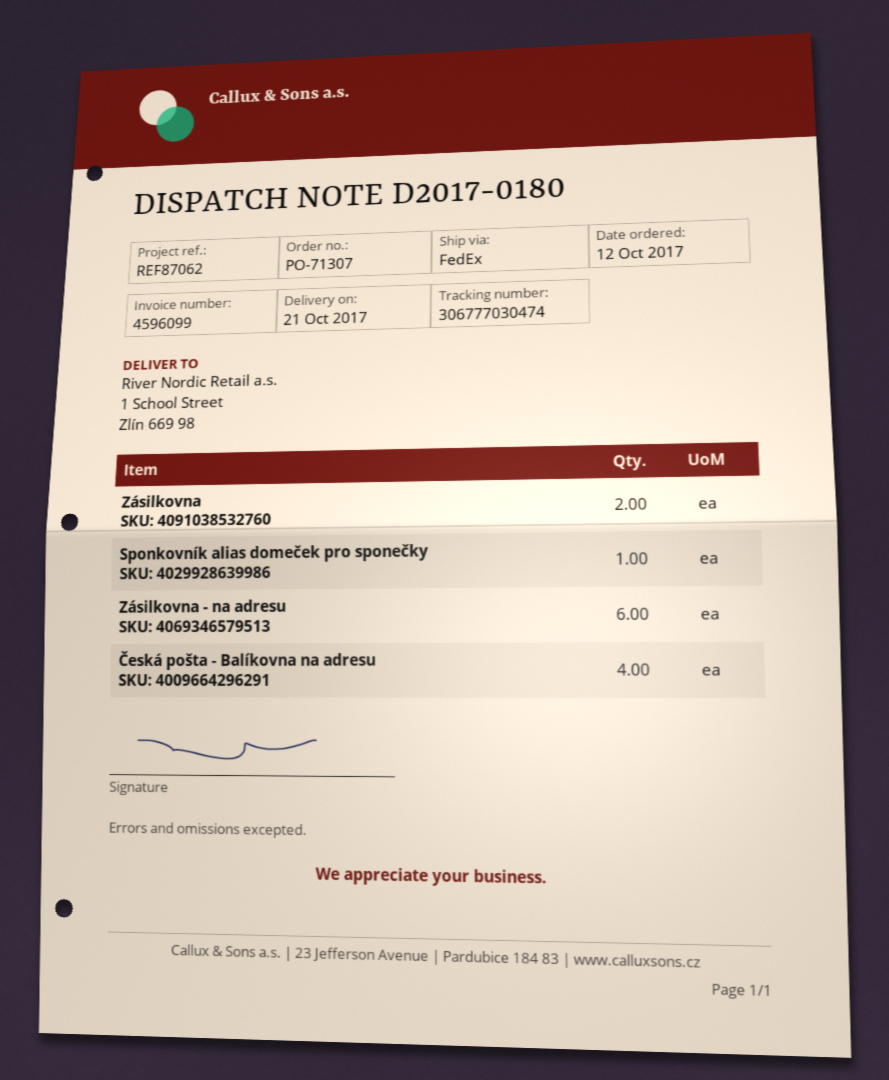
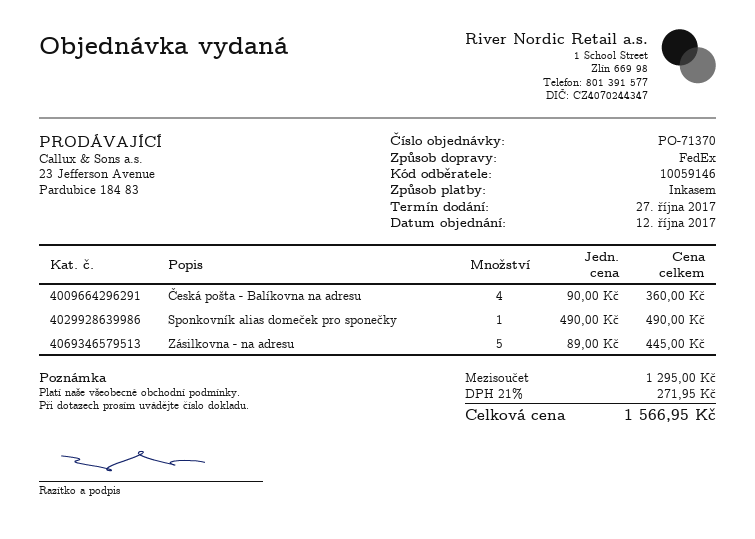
order number: PO-71307 -> PO-71370
delivery date: 2017-10-21 -> 2017-10-27
Zásilkovna: 2 -> none
Zásilkovna - na adresu: 6 -> 5

